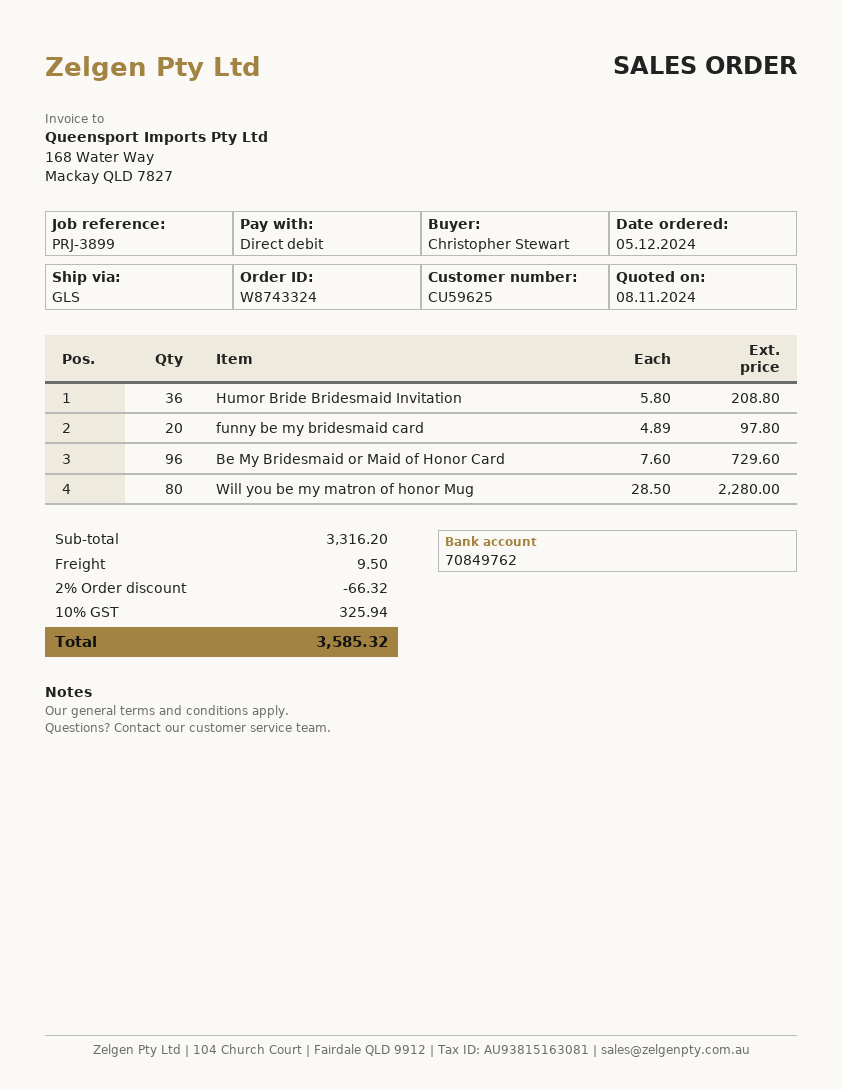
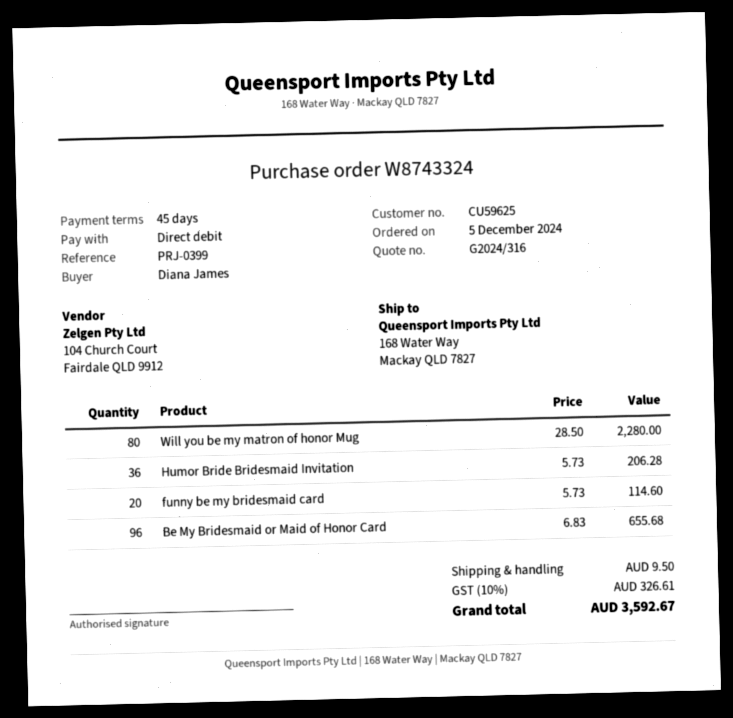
reference: PRJ-3899 -> PRJ-0399
ordered by: Christopher Stewart -> Diana James
Humor Bride Bridesmaid Invitation: 36 x 5.80 = 208.80 -> 36 x 5.73 = 206.28
funny be my bridesmaid card: 20 x 4.89 = 97.80 -> 20 x 5.73 = 114.60
Be My Bridesmaid or Maid of Honor Card: 96 x 7.60 = 729.60 -> 96 x 6.83 = 655.68
discount: 2% = 66.32 -> none
tax: 10% = 325.94 -> 10% = 326.61
total: 3585.32 -> 3592.67

